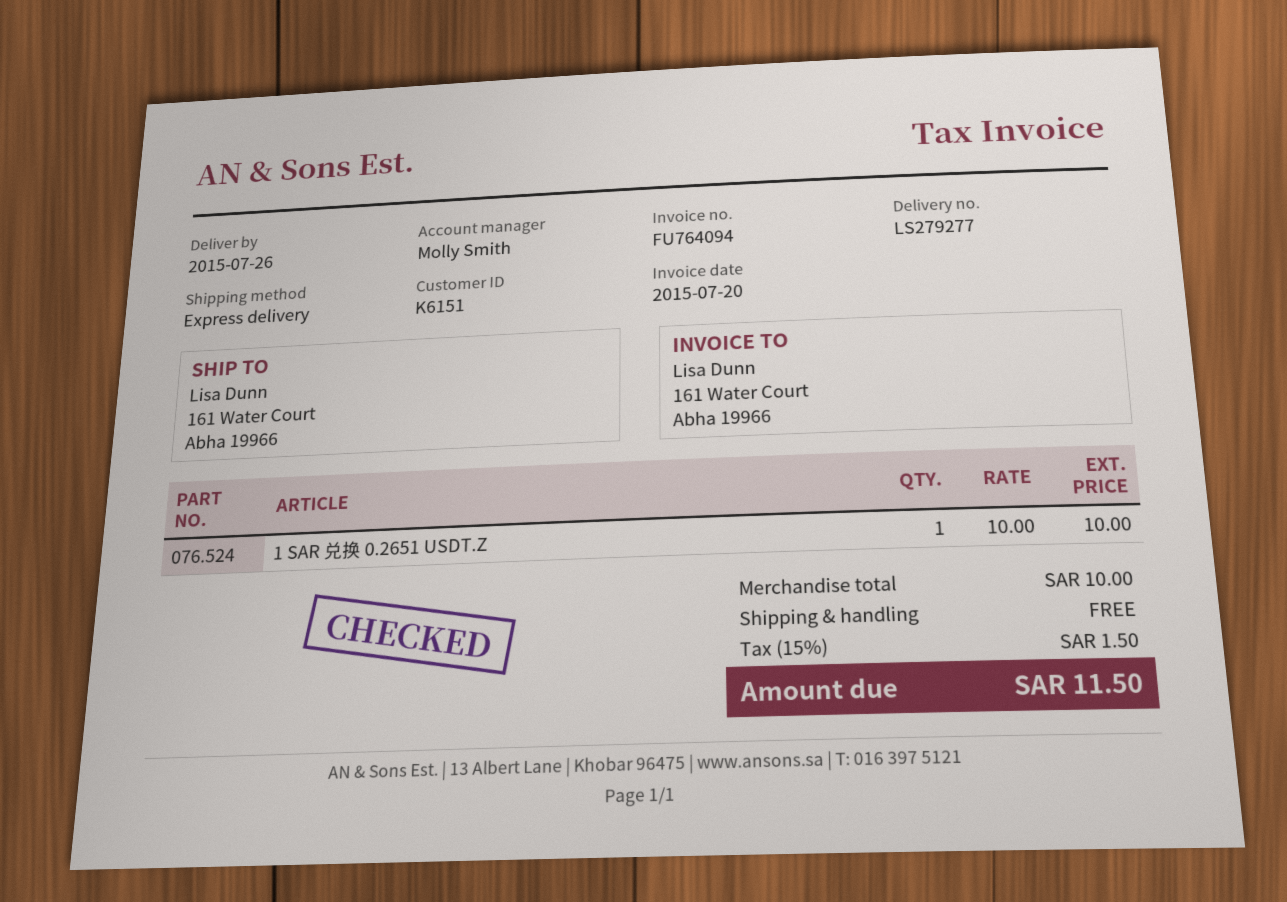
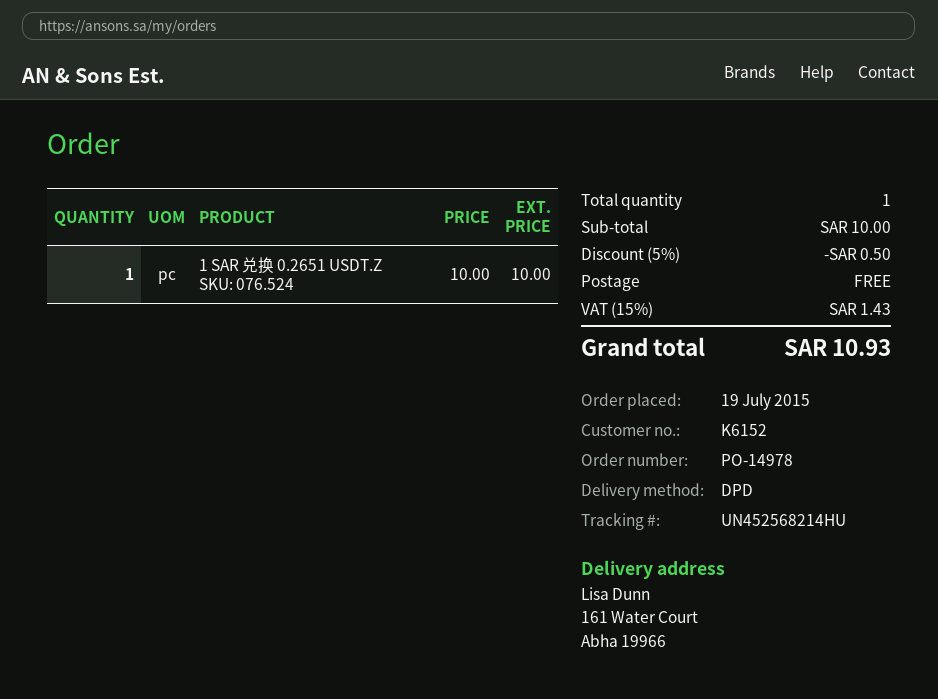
customer number: K6151 -> K6152
shipping method: express -> DPD
discount: none -> 5% = 0.50
tax: 15% = 1.50 -> 15% = 1.43
total: 11.50 -> 10.93

